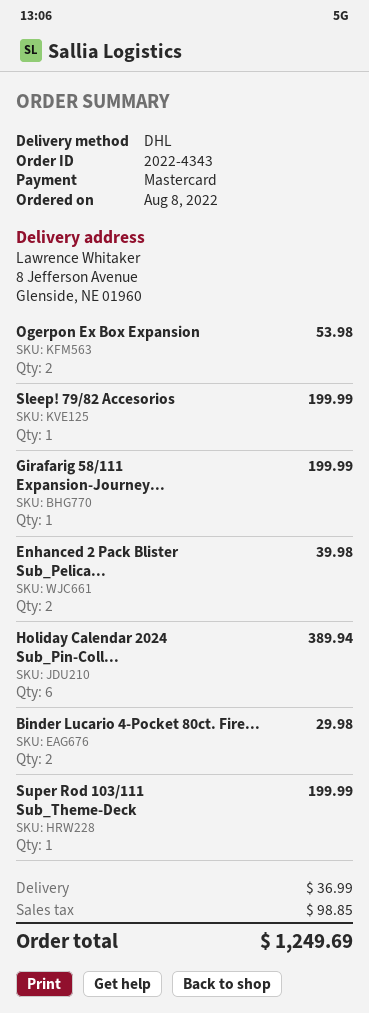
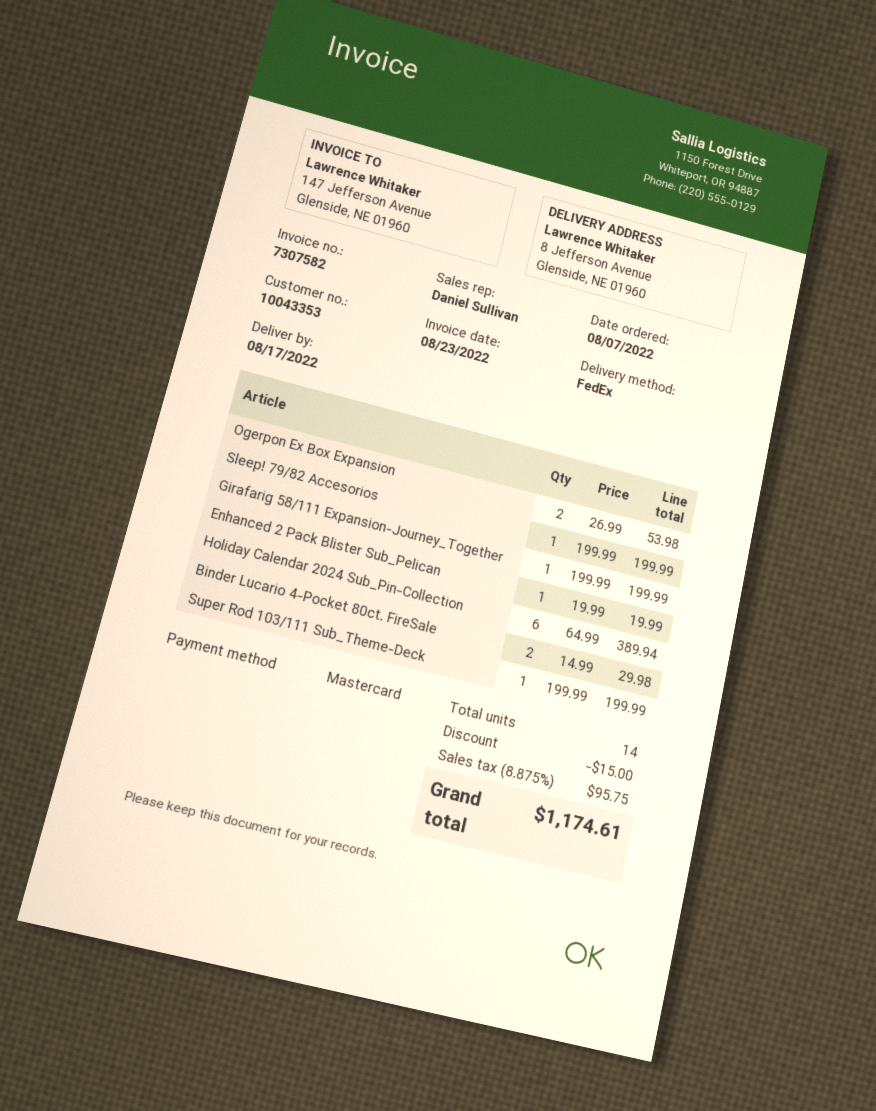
order date: 2022-08-08 -> 2022-08-07
shipping method: DHL -> FedEx
Enhanced 2 Pack Blister Sub_Pelica...: 2 for 39.98 -> 1 for 19.99
discount: none -> 15.00
shipping: 36.99 -> none
tax: 98.85 -> 95.75
total: 1249.69 -> 1174.61

